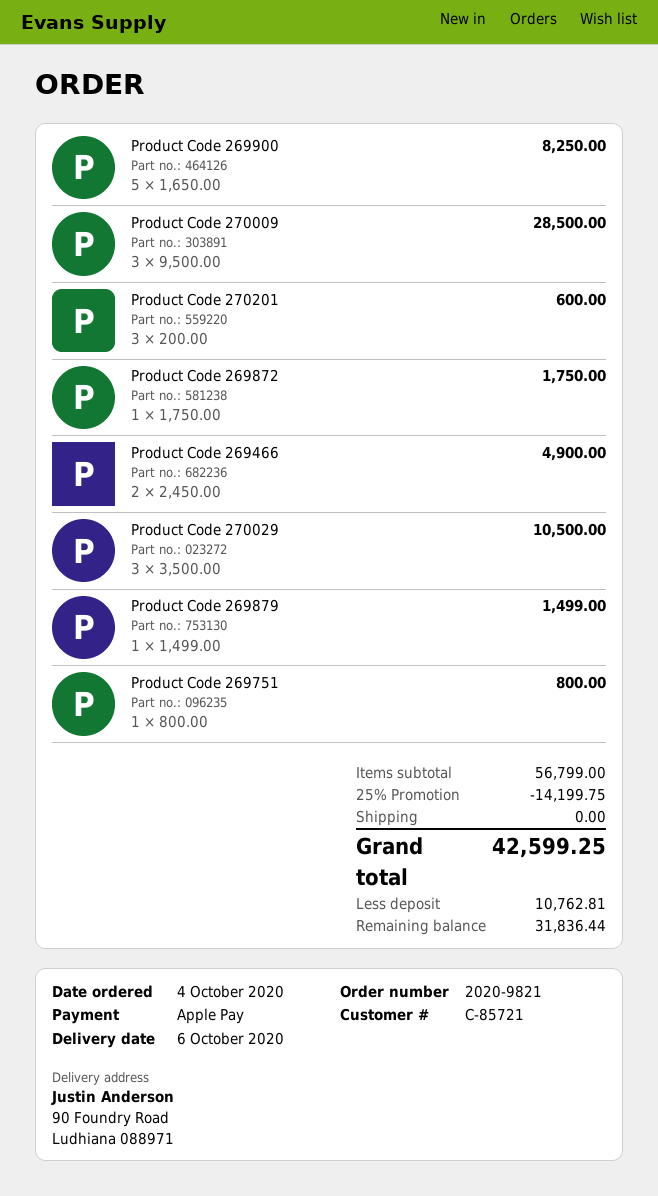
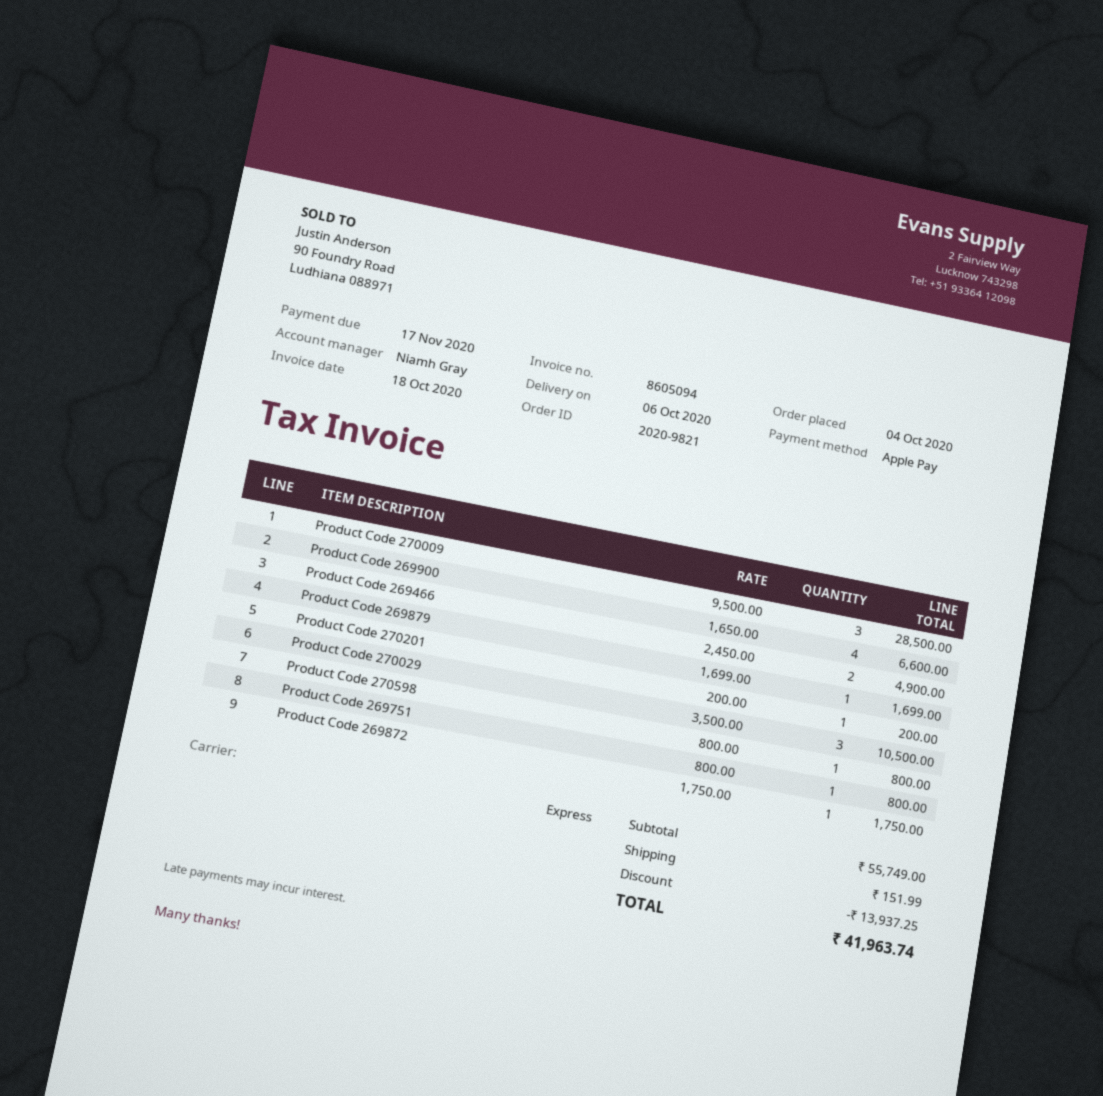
Product Code 269900: 5 x 1650.00 = 8250.00 -> 4 x 1650.00 = 6600.00
Product Code 270201: 3 x 200.00 = 600.00 -> 1 x 200.00 = 200.00
Product Code 269879: 1 x 1499.00 = 1499.00 -> 1 x 1699.00 = 1699.00
Product Code 270598: none -> 1 x 800.00 = 800.00
subtotal: 56799.00 -> 55749.00
discount: 14199.75 -> 13937.25
shipping: 0.00 -> 151.99
total: 42599.25 -> 41963.74

